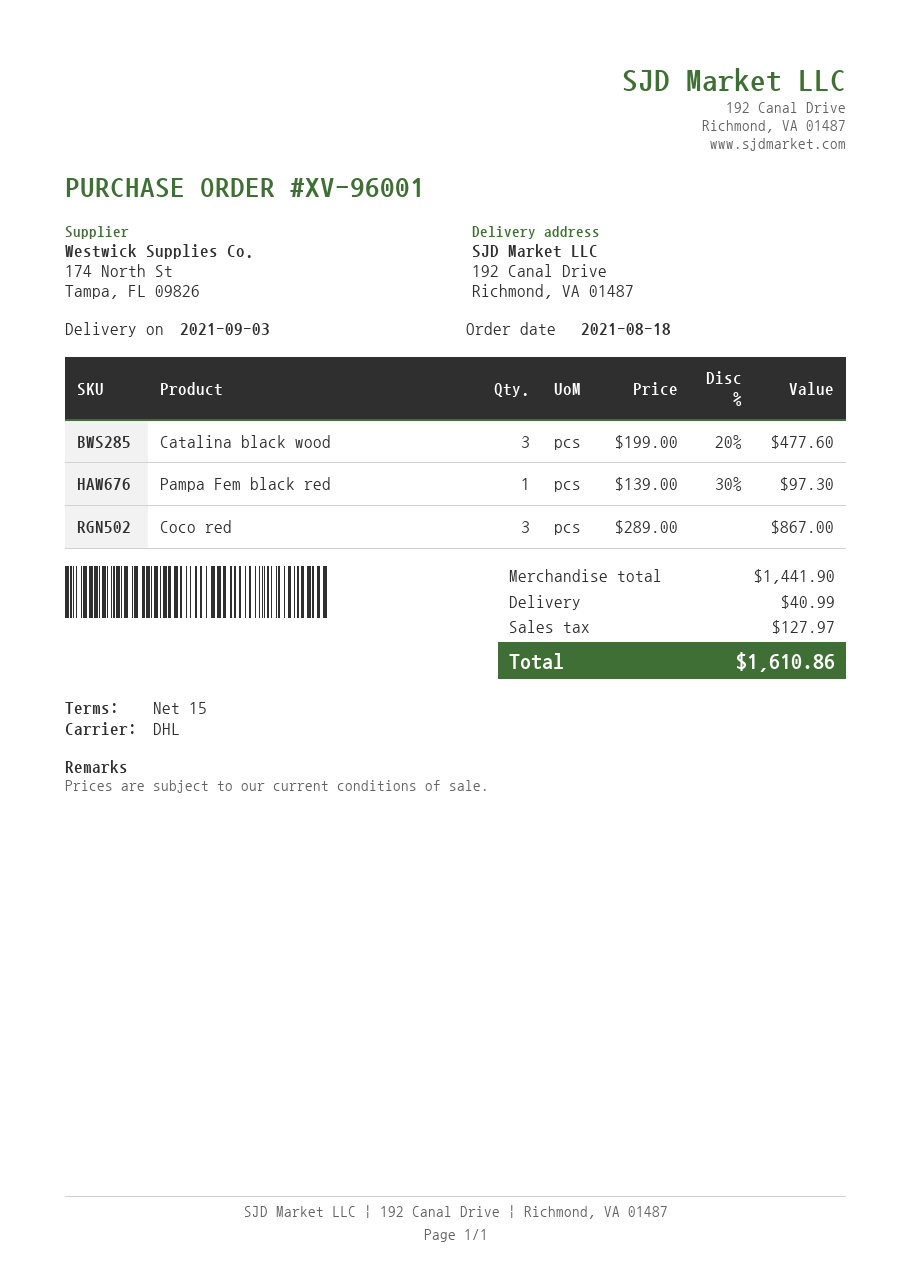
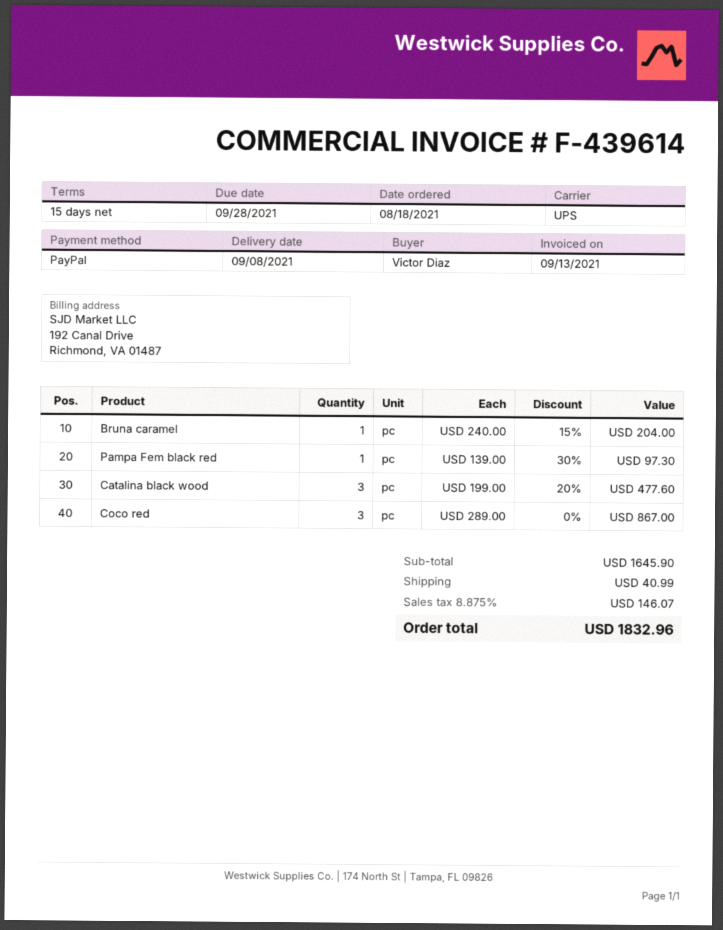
delivery date: 2021-09-03 -> 2021-09-08
shipping method: DHL -> UPS
Bruna caramel: none -> 1 x 240.00 - 15% = 204.00
subtotal: 1441.90 -> 1645.90
tax: 127.97 -> 146.07
total: 1610.86 -> 1832.96

